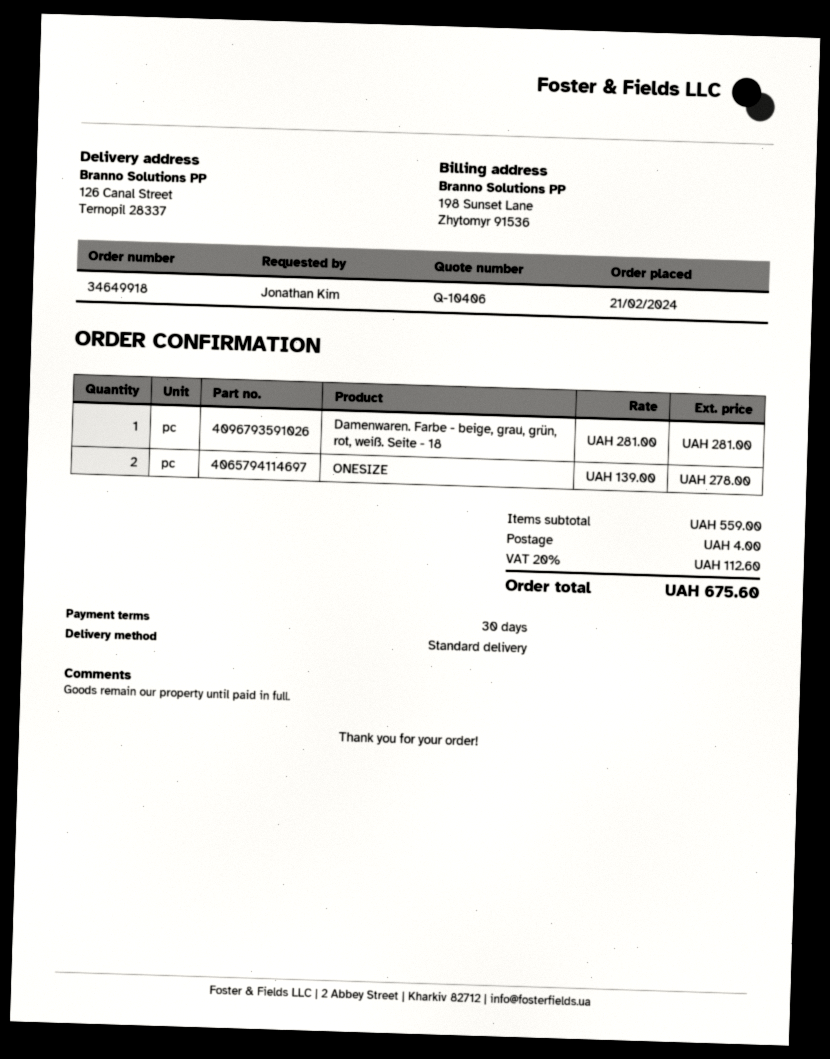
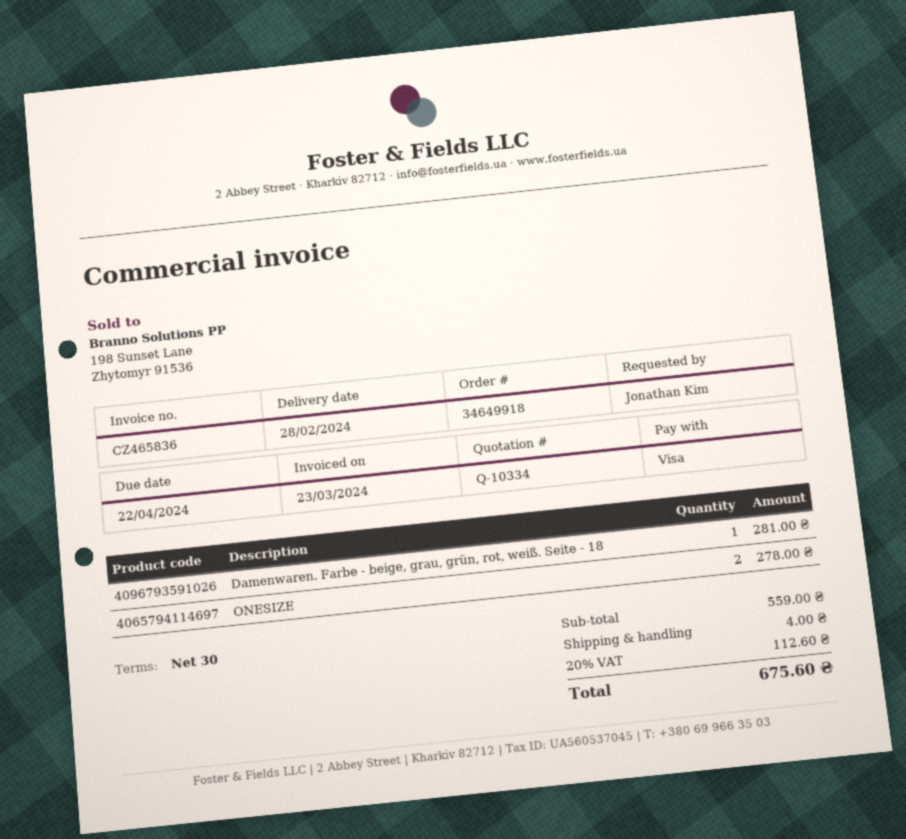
quote number: Q-10406 -> Q-10334

